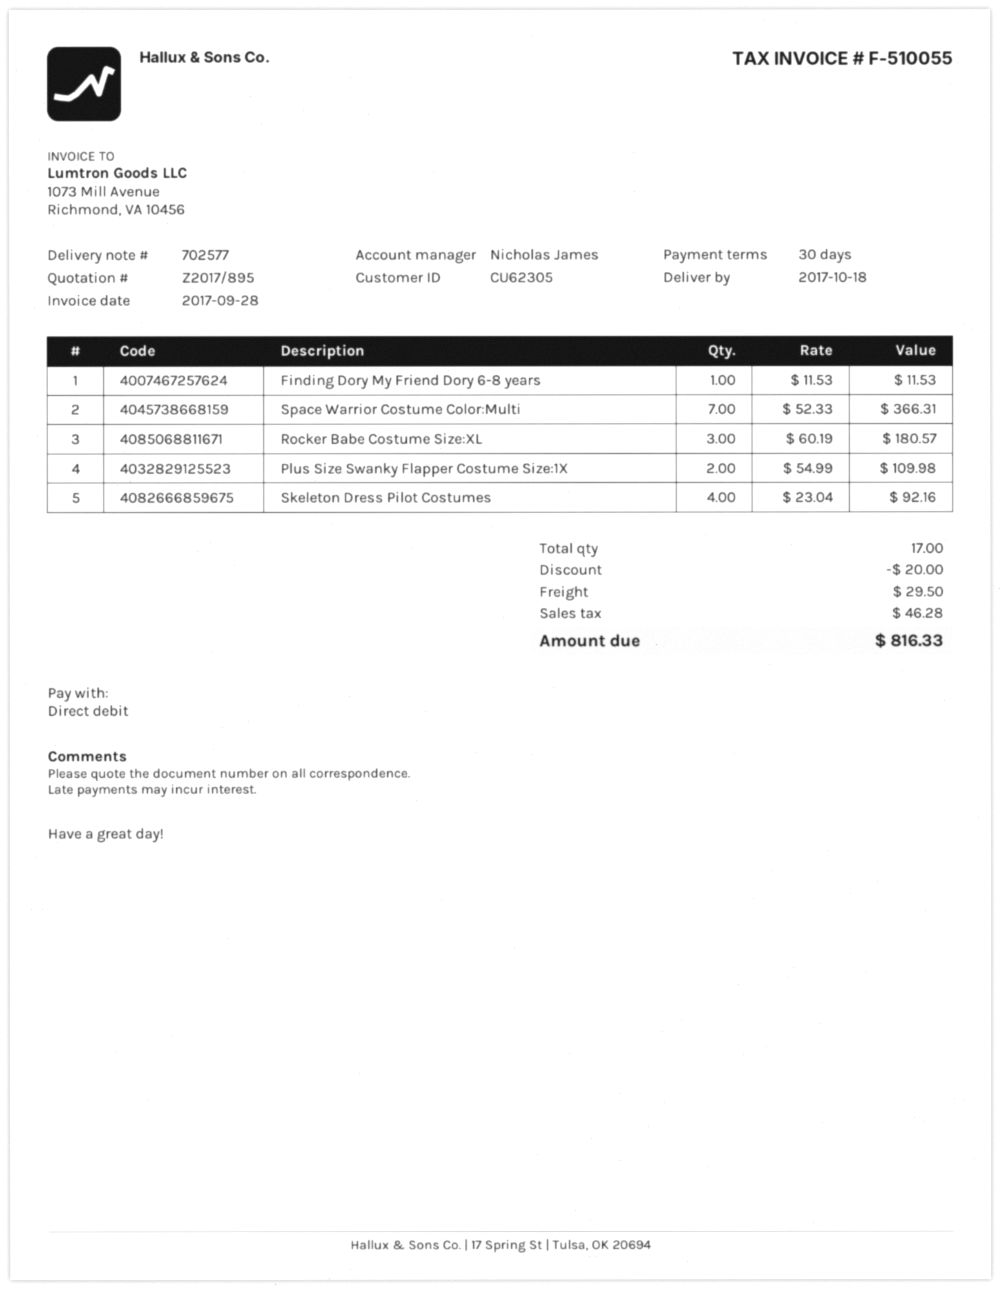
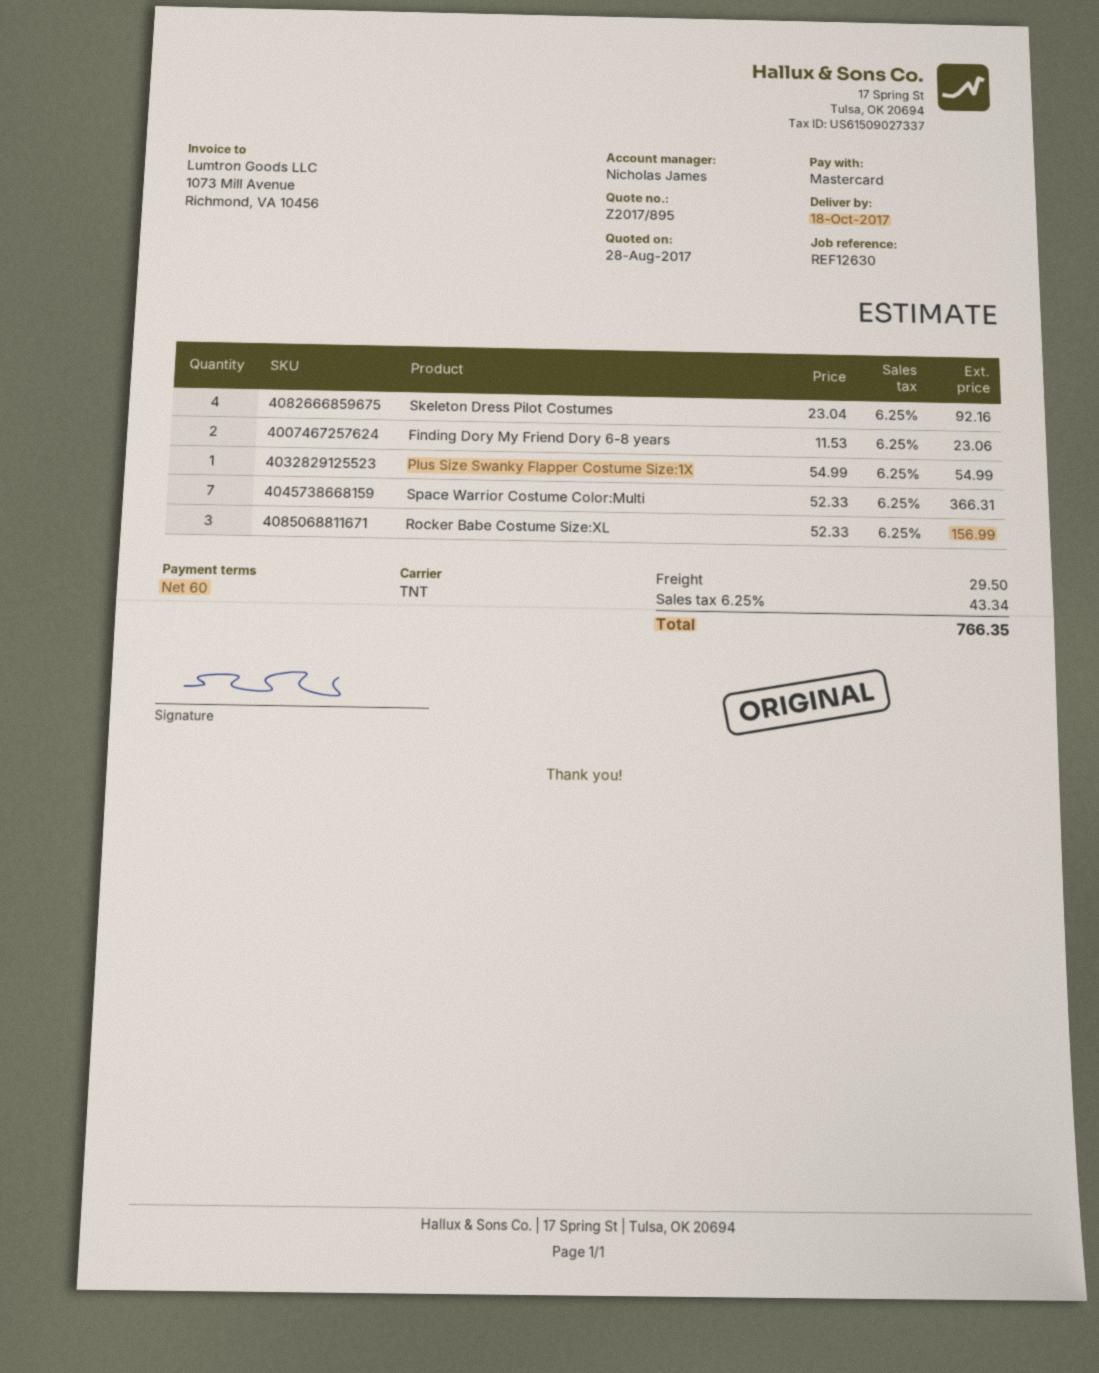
payment terms: 30 days -> 60 days
payment method: direct debit -> Mastercard
Finding Dory My Friend Dory 6-8 years: 1 x 11.53 = 11.53 -> 2 x 11.53 = 23.06
Rocker Babe Costume Size:XL: 3 x 60.19 = 180.57 -> 3 x 52.33 = 156.99
Plus Size Swanky Flapper Costume Size:1X: 2 x 54.99 = 109.98 -> 1 x 54.99 = 54.99
discount: 20.00 -> none
tax: 46.28 -> 43.34
total: 816.33 -> 766.35

